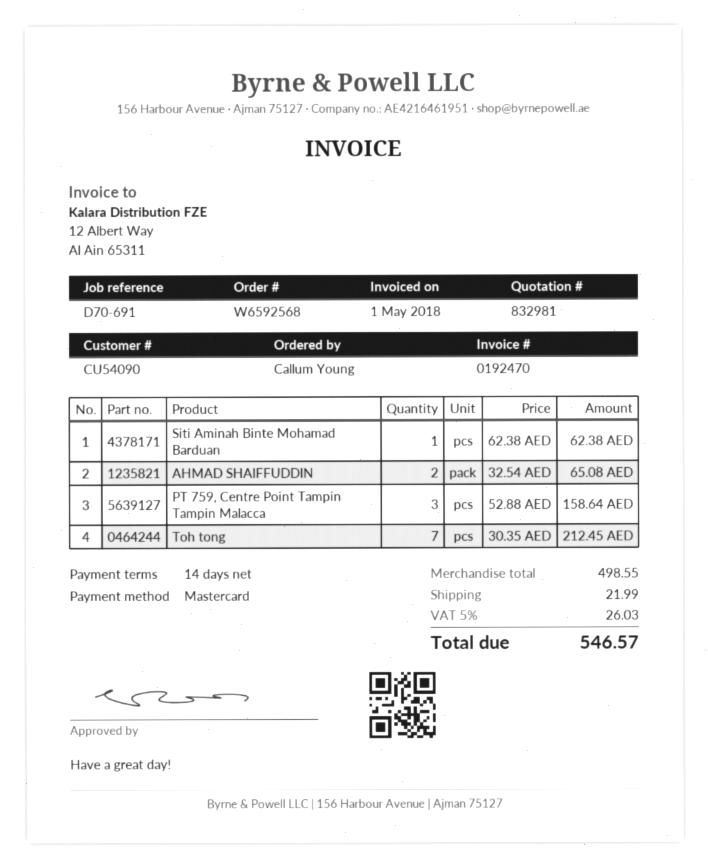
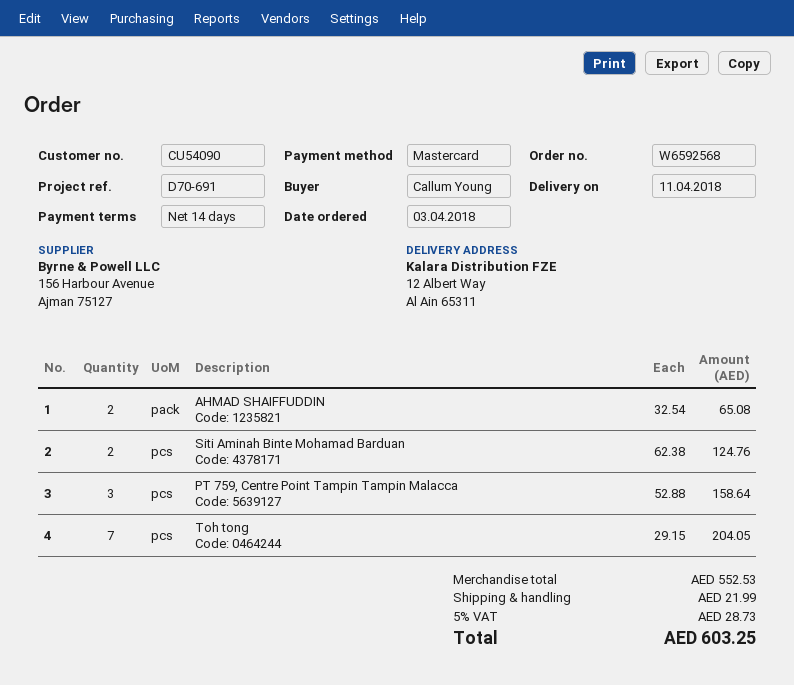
Siti Aminah Binte Mohamad Barduan: 1 x 62.38 = 62.38 -> 2 x 62.38 = 124.76
Toh tong: 7 x 30.35 = 212.45 -> 7 x 29.15 = 204.05
subtotal: 498.55 -> 552.53
tax: 5% = 26.03 -> 5% = 28.73
total: 546.57 -> 603.25

